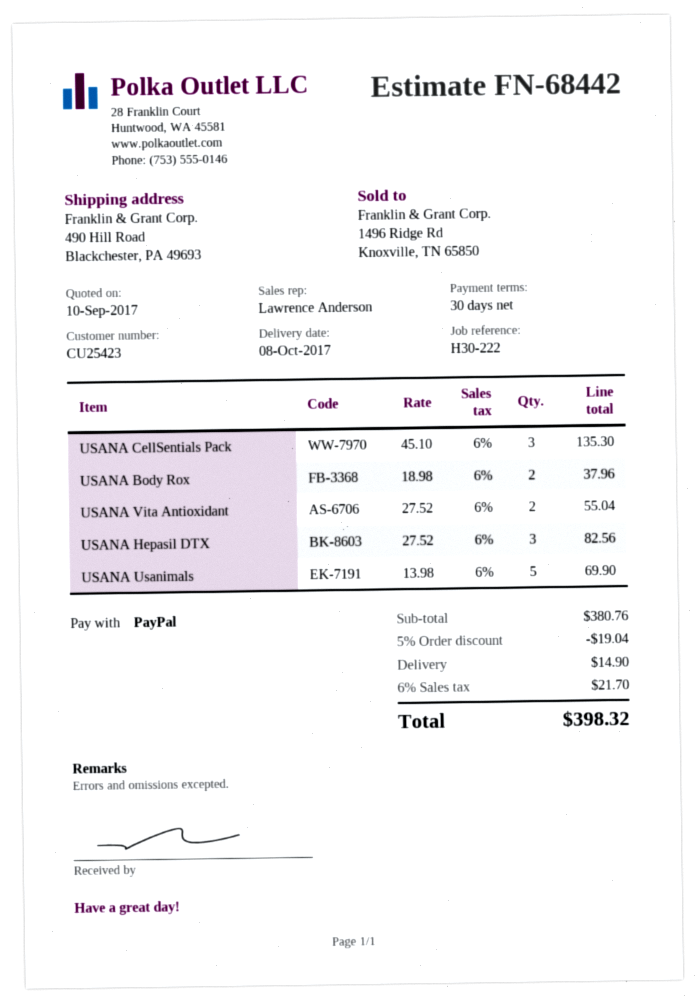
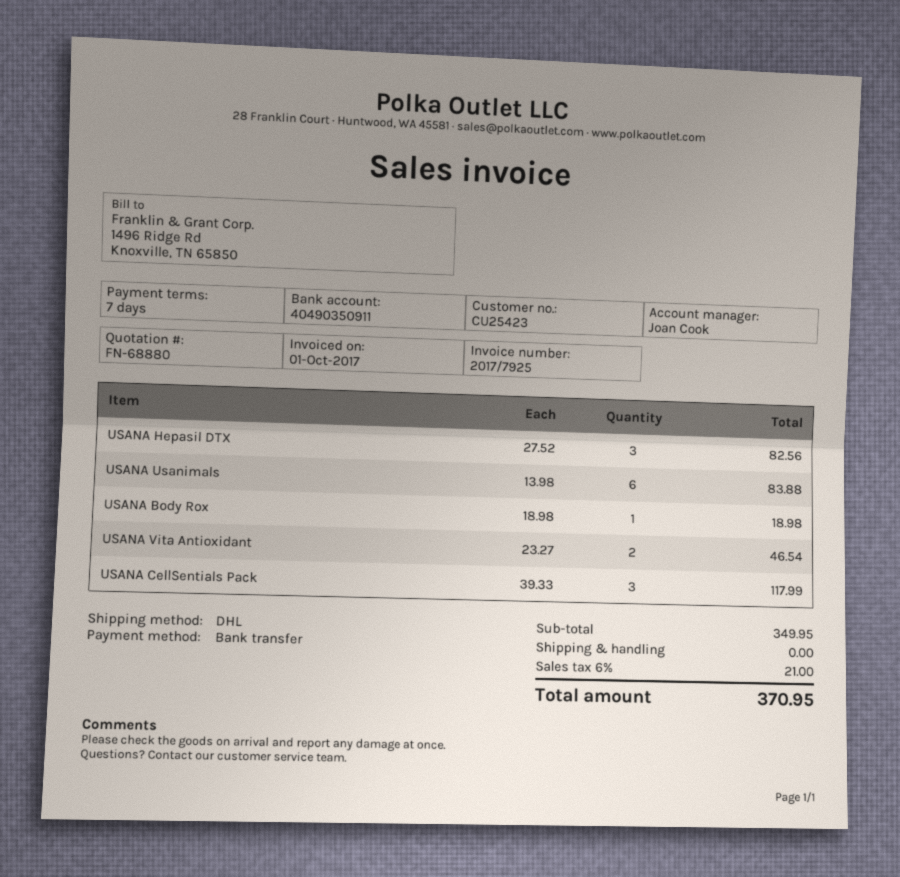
quote number: FN-68442 -> FN-68880
payment terms: 30 days -> 7 days
sales rep: Lawrence Anderson -> Joan Cook
payment method: PayPal -> bank transfer
USANA CellSentials Pack: 3 x 45.10 = 135.30 -> 3 x 39.33 = 117.99
USANA Body Rox: 2 x 18.98 = 37.96 -> 1 x 18.98 = 18.98
USANA Vita Antioxidant: 2 x 27.52 = 55.04 -> 2 x 23.27 = 46.54
USANA Usanimals: 5 x 13.98 = 69.90 -> 6 x 13.98 = 83.88
subtotal: 380.76 -> 349.95
discount: 5% = 19.04 -> none
shipping: 14.90 -> 0.00
tax: 6% = 21.70 -> 6% = 21.00
total: 398.32 -> 370.95

